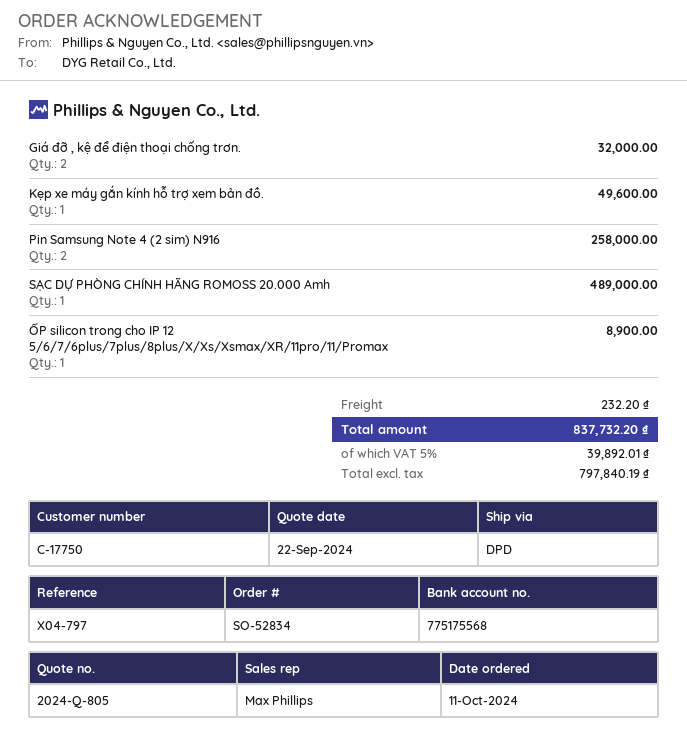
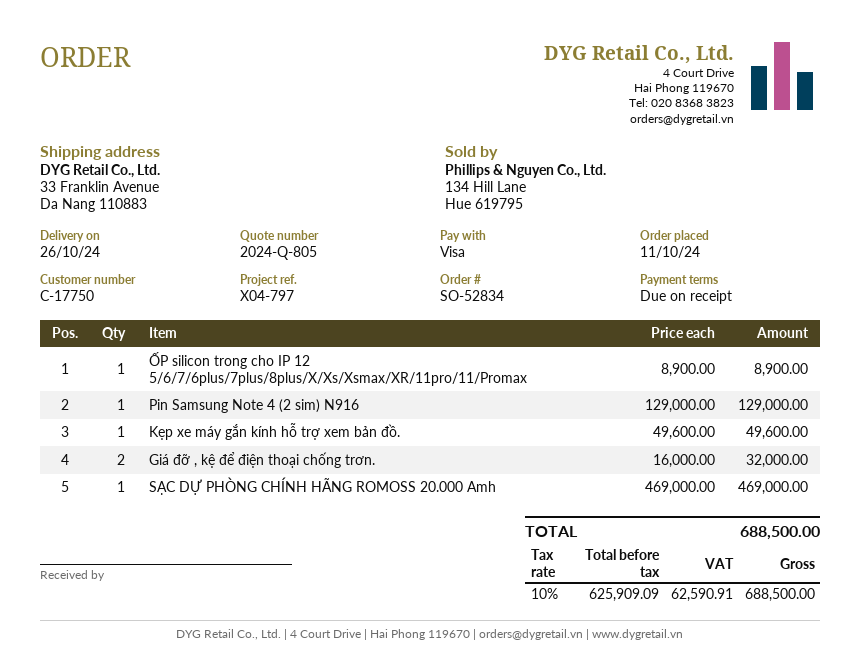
Pin Samsung Note 4 (2 sim) N916: 2 for 258000.00 -> 1 for 129000.00
SẠC DỰ PHÒNG CHÍNH HÃNG ROMOSS 20.000 Amh: 1 for 489000.00 -> 1 for 469000.00
shipping: 232.20 -> none
net: 797840.19 -> 625909.09
tax: 5% = 39892.01 -> 10% = 62590.91
total: 837732.20 -> 688500.00

